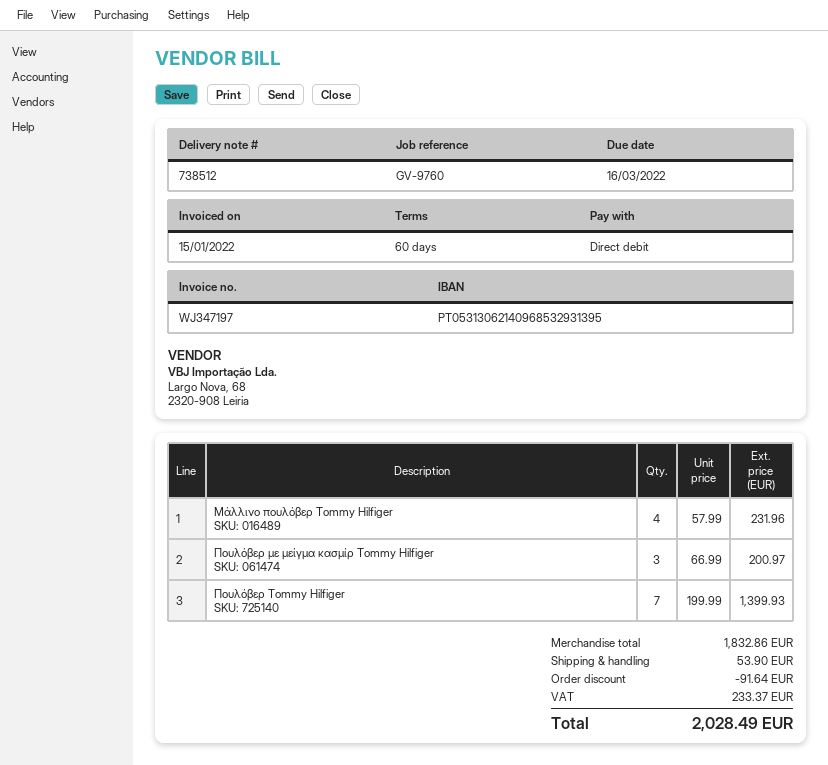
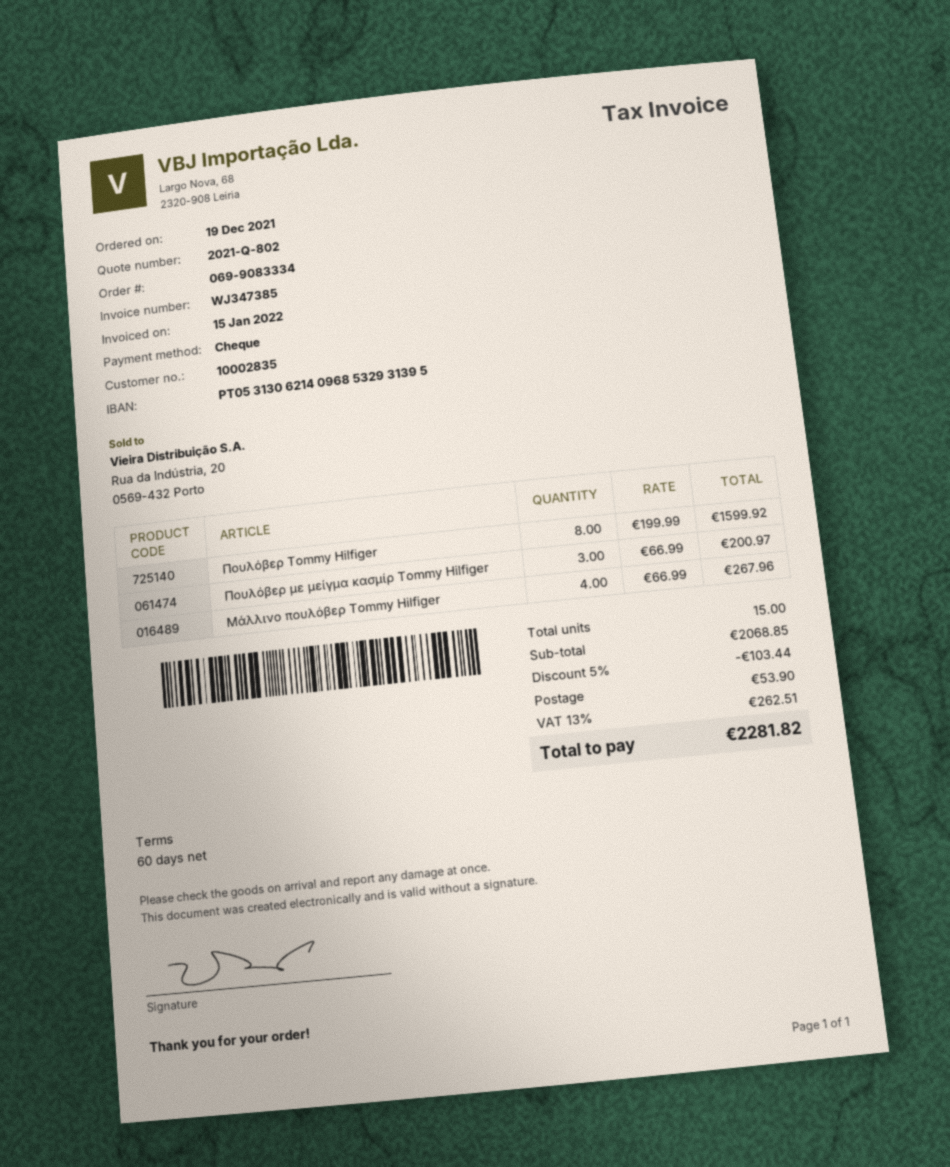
invoice number: WJ347197 -> WJ347385
payment method: direct debit -> cheque
Μάλλινο πουλόβερ Tommy Hilfiger: 4 x 57.99 = 231.96 -> 4 x 66.99 = 267.96
Πουλόβερ Tommy Hilfiger: 7 x 199.99 = 1399.93 -> 8 x 199.99 = 1599.92
subtotal: 1832.86 -> 2068.85
discount: 91.64 -> 103.44
tax: 233.37 -> 262.51
total: 2028.49 -> 2281.82

